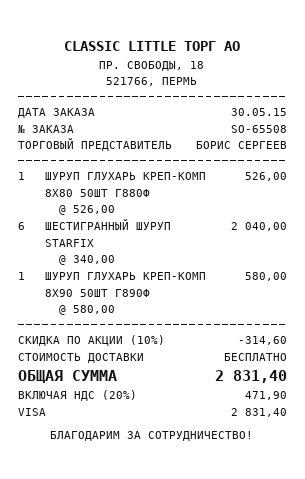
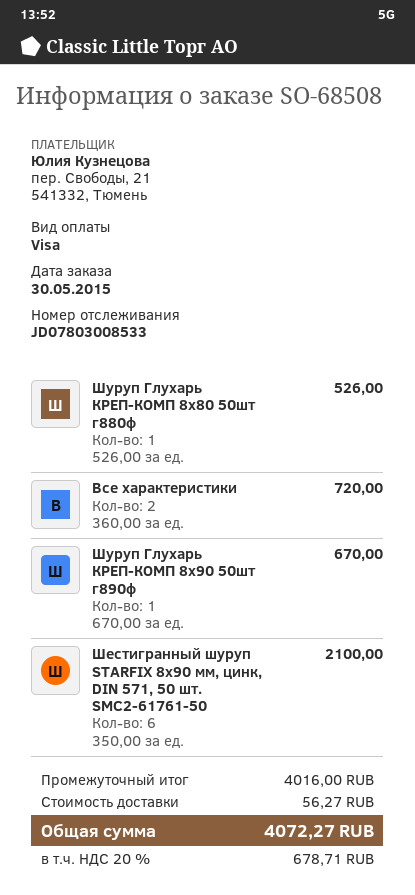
order number: SO-65508 -> SO-68508
ШЕСТИГРАННЫЙ ШУРУП STARFIX: 6 x 340.00 = 2040.00 -> 6 x 350.00 = 2100.00
ШУРУП ГЛУХАРЬ КРЕП-КОМП 8Х90 50ШТ Г890Ф: 1 x 580.00 = 580.00 -> 1 x 670.00 = 670.00
Все характеристики: none -> 2 x 360.00 = 720.00
discount: 10% = 314.60 -> none
shipping: 0.00 -> 56.27
tax: 20% = 471.90 -> 20% = 678.71
total: 2831.40 -> 4072.27

